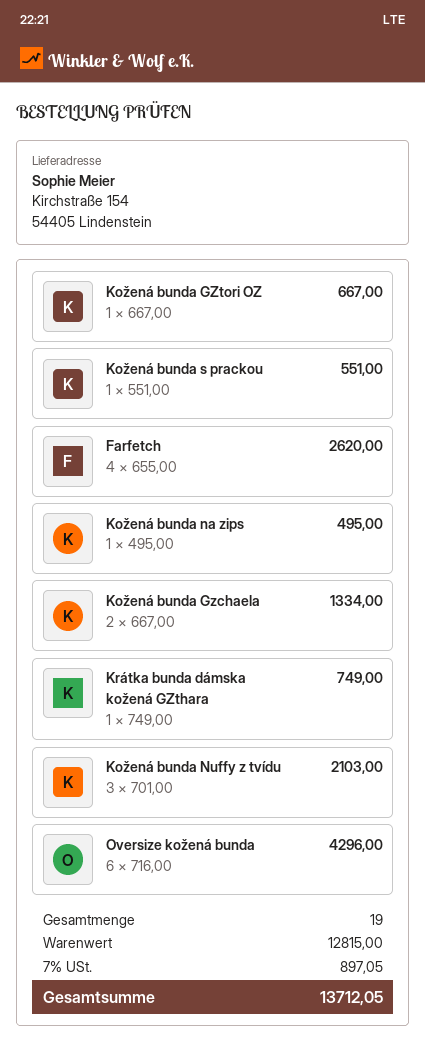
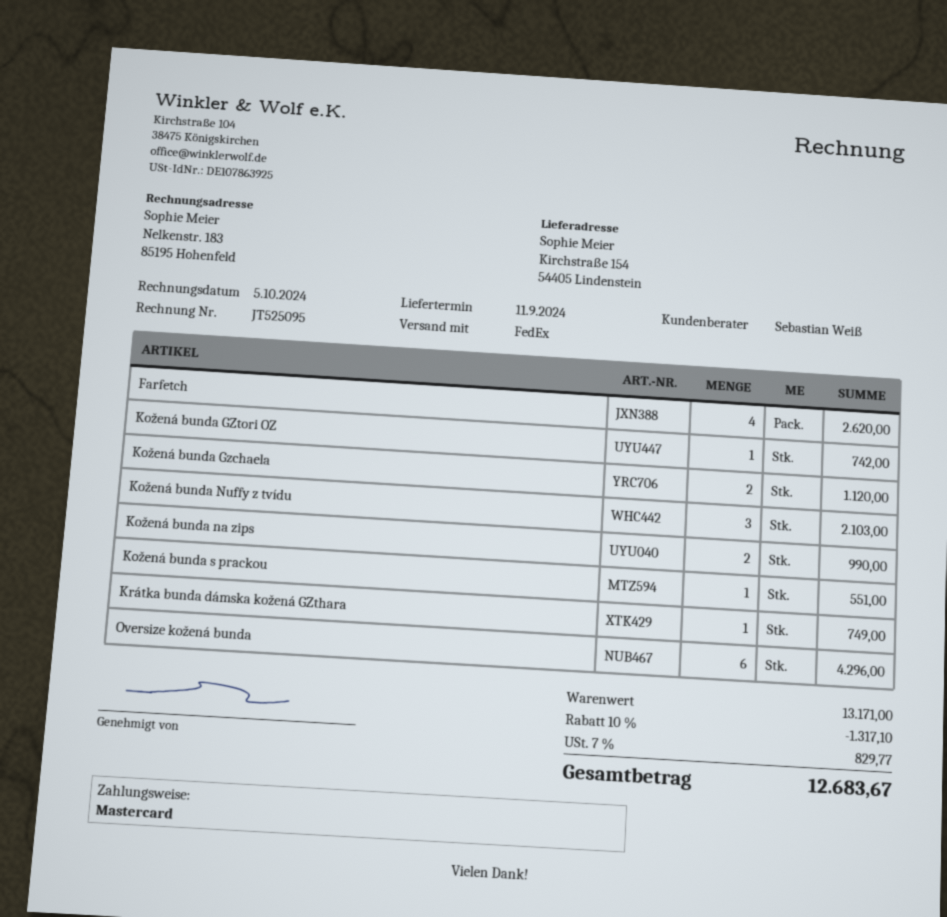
Kožená bunda GZtori OZ: 1 for 667.00 -> 1 for 742.00
Kožená bunda na zips: 1 for 495.00 -> 2 for 990.00
Kožená bunda Gzchaela: 2 for 1334.00 -> 2 for 1120.00
subtotal: 12815.00 -> 13171.00
discount: none -> 10% = 1317.10
tax: 7% = 897.05 -> 7% = 829.77
total: 13712.05 -> 12683.67

